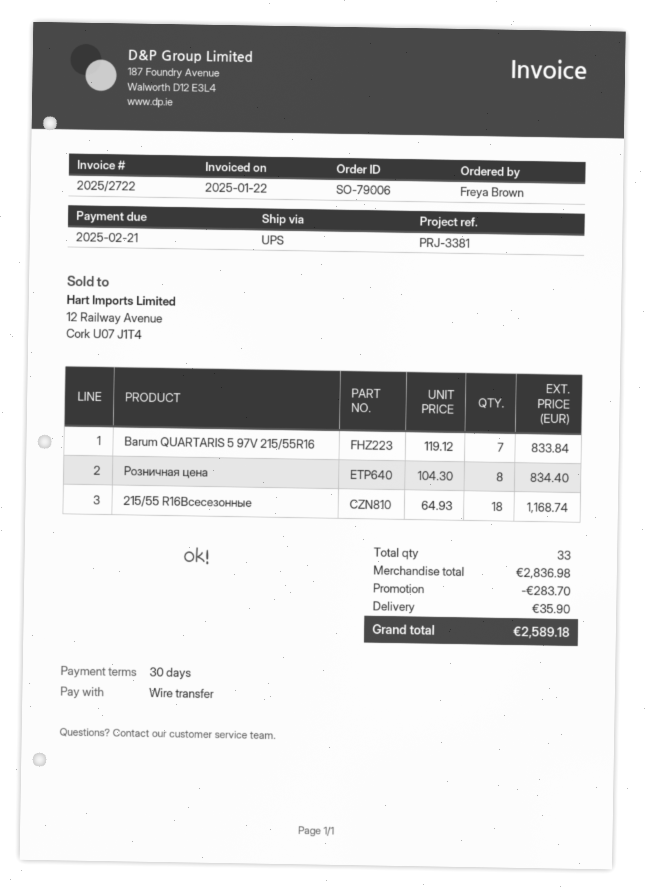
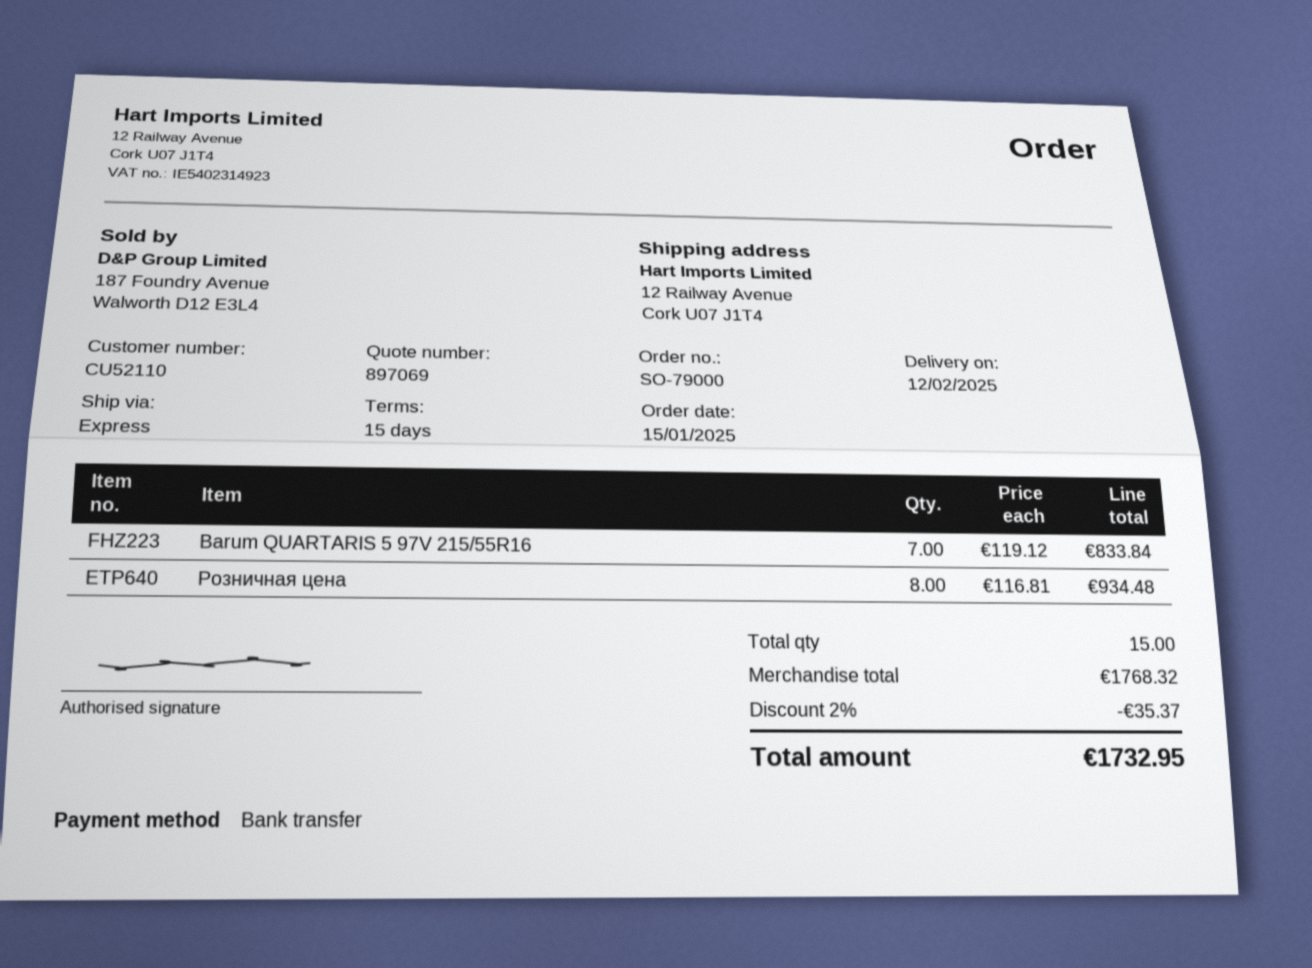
order number: SO-79006 -> SO-79000
payment terms: 30 days -> 15 days
shipping method: UPS -> express
Розничная цена: 8 x 104.30 = 834.40 -> 8 x 116.81 = 934.48
215/55 R16Всесезонные: 18 x 64.93 = 1168.74 -> none
total quantity: 33 -> 15
subtotal: 2836.98 -> 1768.32
discount: 283.70 -> 35.37
shipping: 35.90 -> none
total: 2589.18 -> 1732.95

